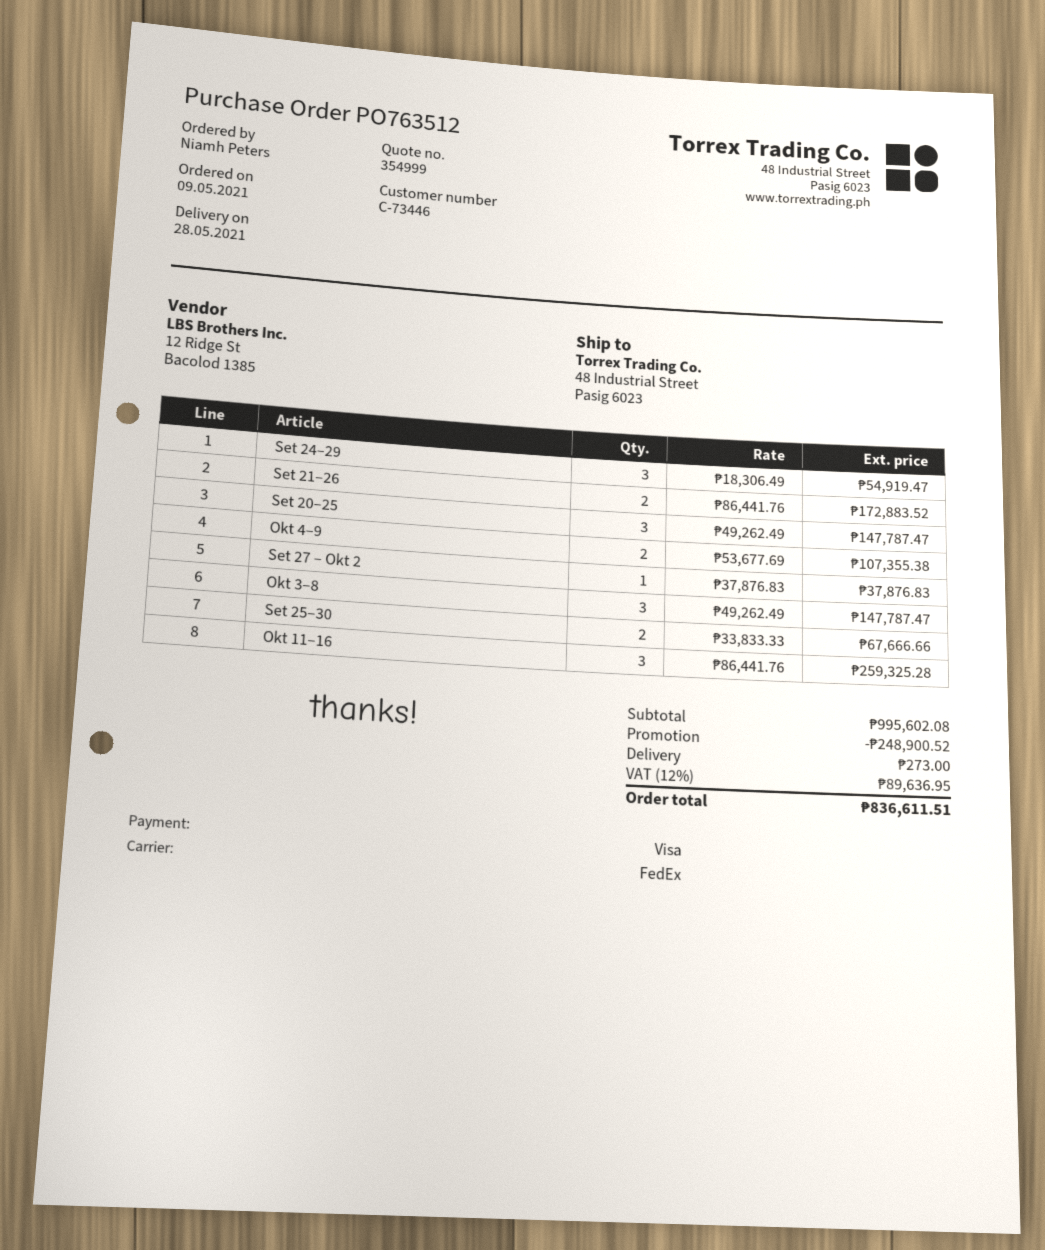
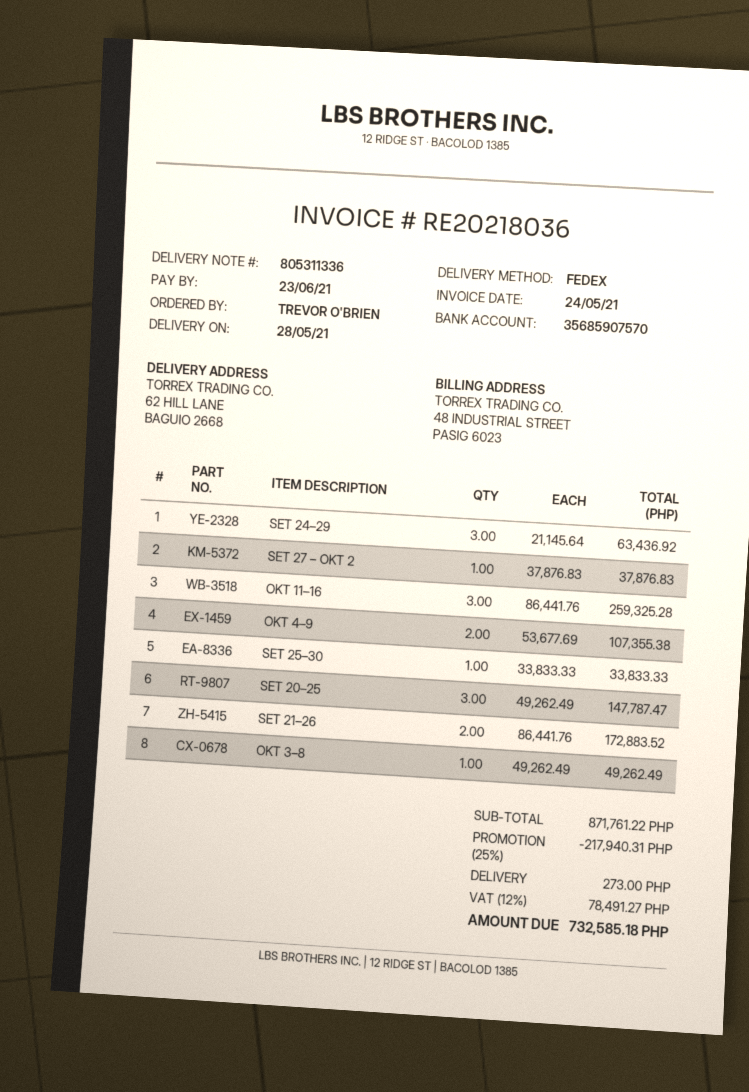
ordered by: Niamh Peters -> TREVOR O'BRIEN
ship to: 48 Industrial Street, Pasig 6023 -> 62 HILL LANE, BAGUIO 2668
Set 24–29: 3 x 18306.49 = 54919.47 -> 3 x 21145.64 = 63436.92
Okt 3–8: 3 x 49262.49 = 147787.47 -> 1 x 49262.49 = 49262.49
Set 25–30: 2 x 33833.33 = 67666.66 -> 1 x 33833.33 = 33833.33
subtotal: 995602.08 -> 871761.22
discount: 248900.52 -> 217940.31
tax: 12% = 89636.95 -> 12% = 78491.27
total: 836611.51 -> 732585.18

